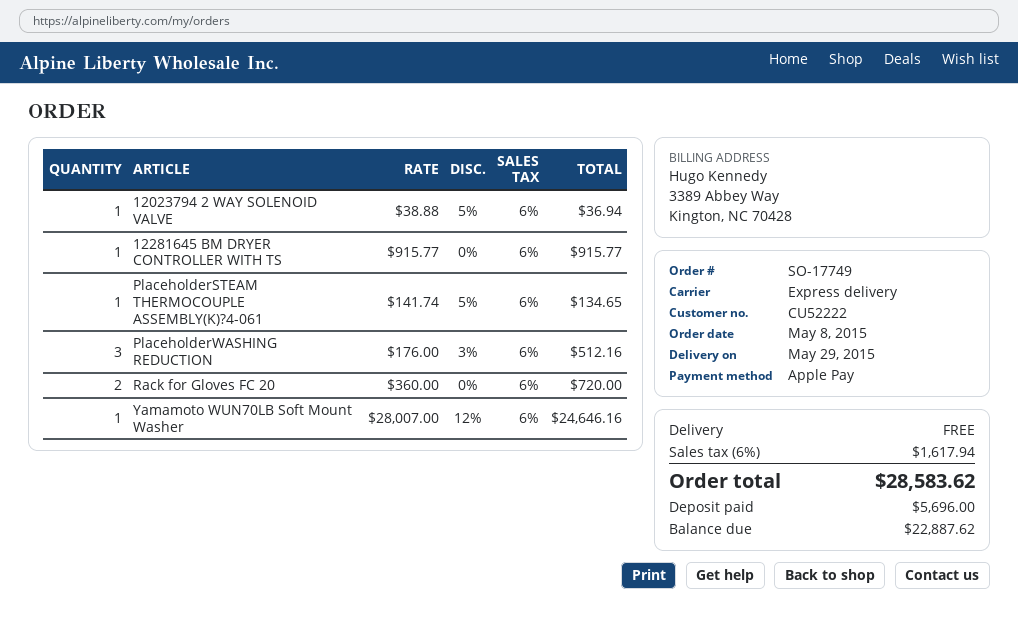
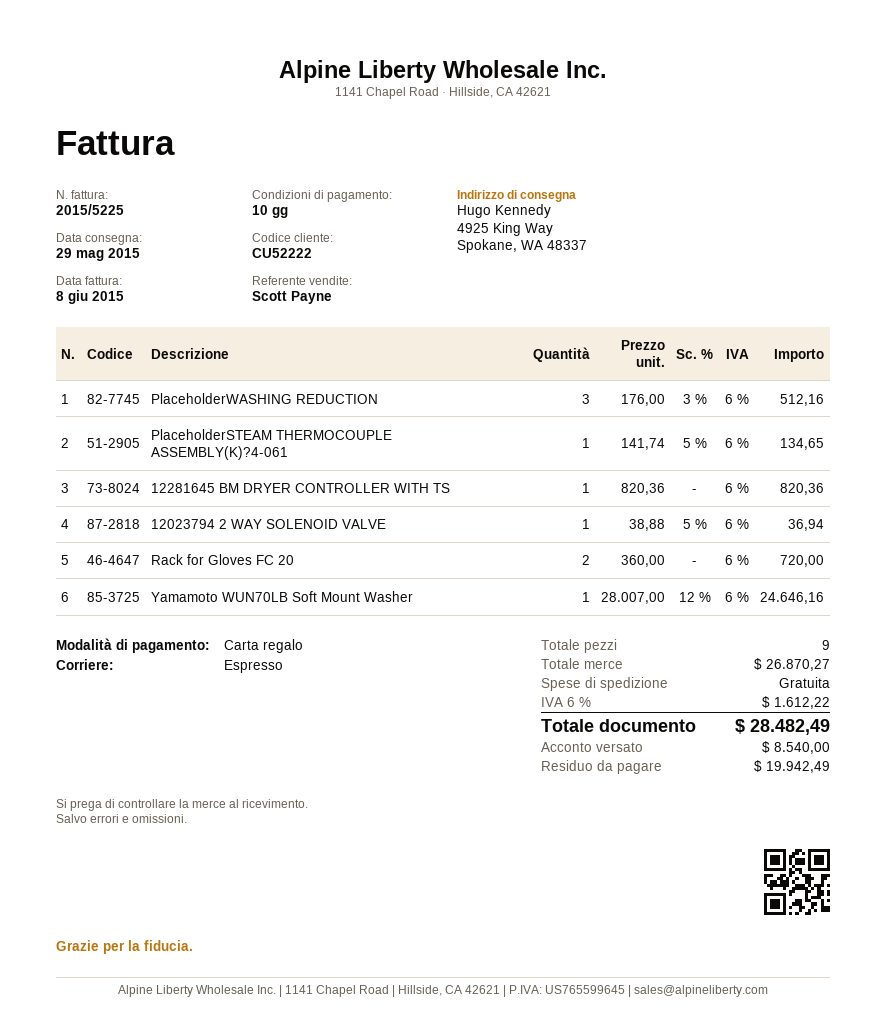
payment method: Apple Pay -> gift card
12281645 BM DRYER CONTROLLER WITH TS: 1 x 915.77 = 915.77 -> 1 x 820.36 = 820.36
tax: 6% = 1617.94 -> 6% = 1612.22
total: 28583.62 -> 28482.49
deposit: 5696.00 -> 8540.00
balance: 22887.62 -> 19942.49

